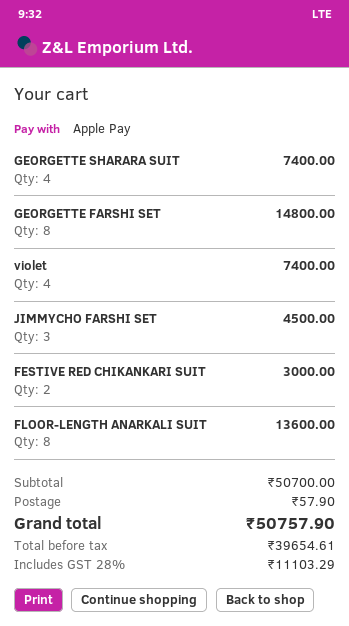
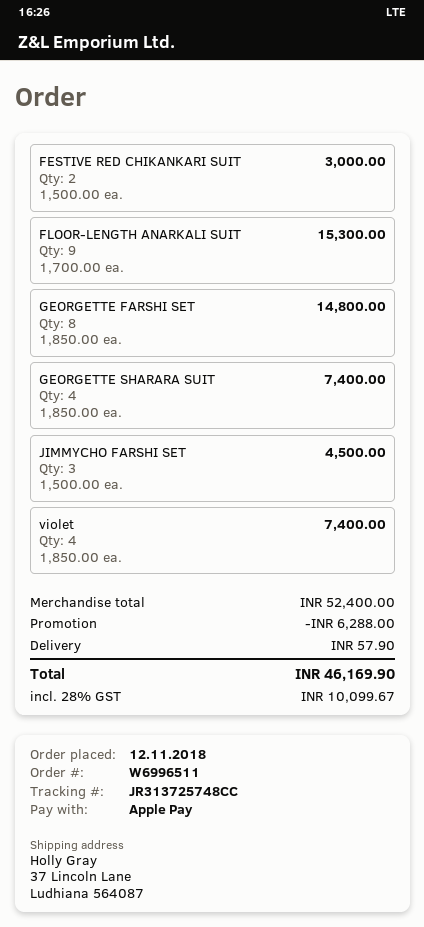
FLOOR-LENGTH ANARKALI SUIT: 8 for 13600.00 -> 9 for 15300.00
subtotal: 50700.00 -> 52400.00
discount: none -> 6288.00
tax: 28% = 11103.29 -> 28% = 10099.67
total: 50757.90 -> 46169.90

